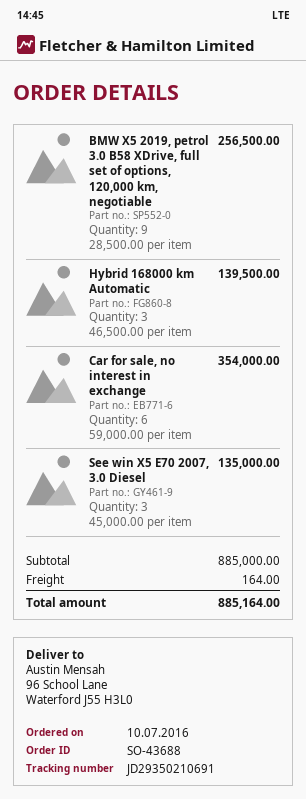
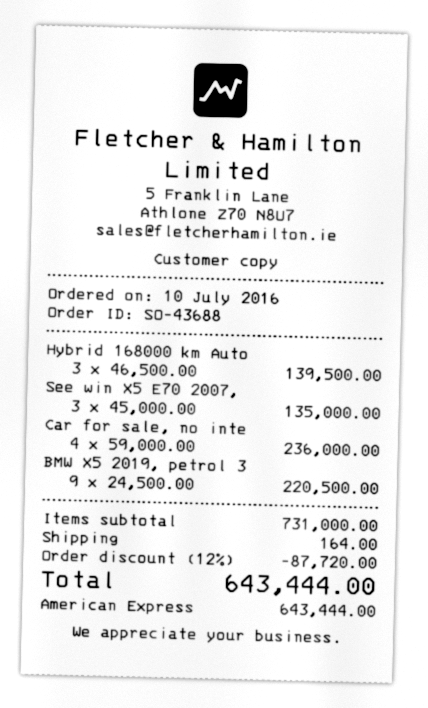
BMW X5 2019, petrol 3.0 B58 XDrive, full set of options, 120,000 km, negotiable: 9 x 28500.00 = 256500.00 -> 9 x 24500.00 = 220500.00
Car for sale, no interest in exchange: 6 x 59000.00 = 354000.00 -> 4 x 59000.00 = 236000.00
subtotal: 885000.00 -> 731000.00
discount: none -> 12% = 87720.00
total: 885164.00 -> 643444.00

